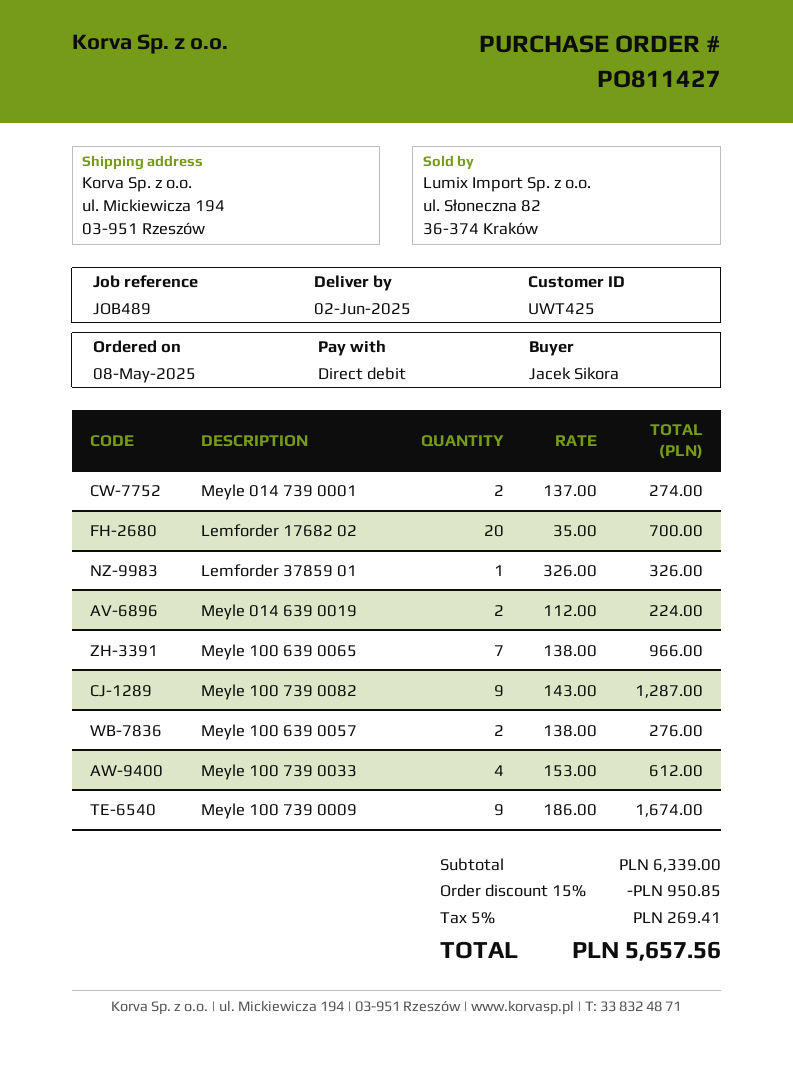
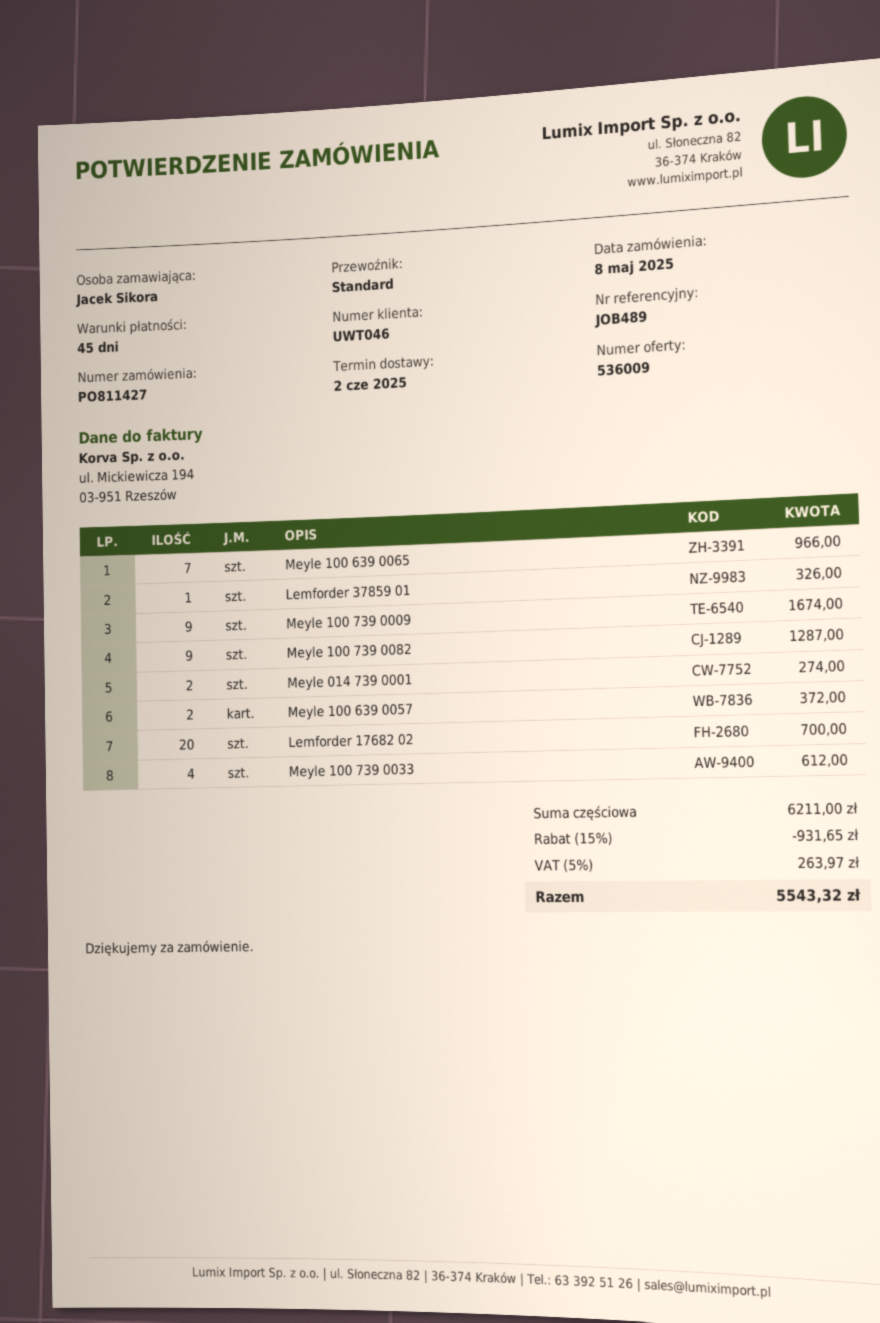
customer number: UWT425 -> UWT046
Meyle 014 639 0019: 2 for 224.00 -> none
Meyle 100 639 0057: 2 for 276.00 -> 2 for 372.00
subtotal: 6339.00 -> 6211.00
discount: 15% = 950.85 -> 15% = 931.65
tax: 5% = 269.41 -> 5% = 263.97
total: 5657.56 -> 5543.32

